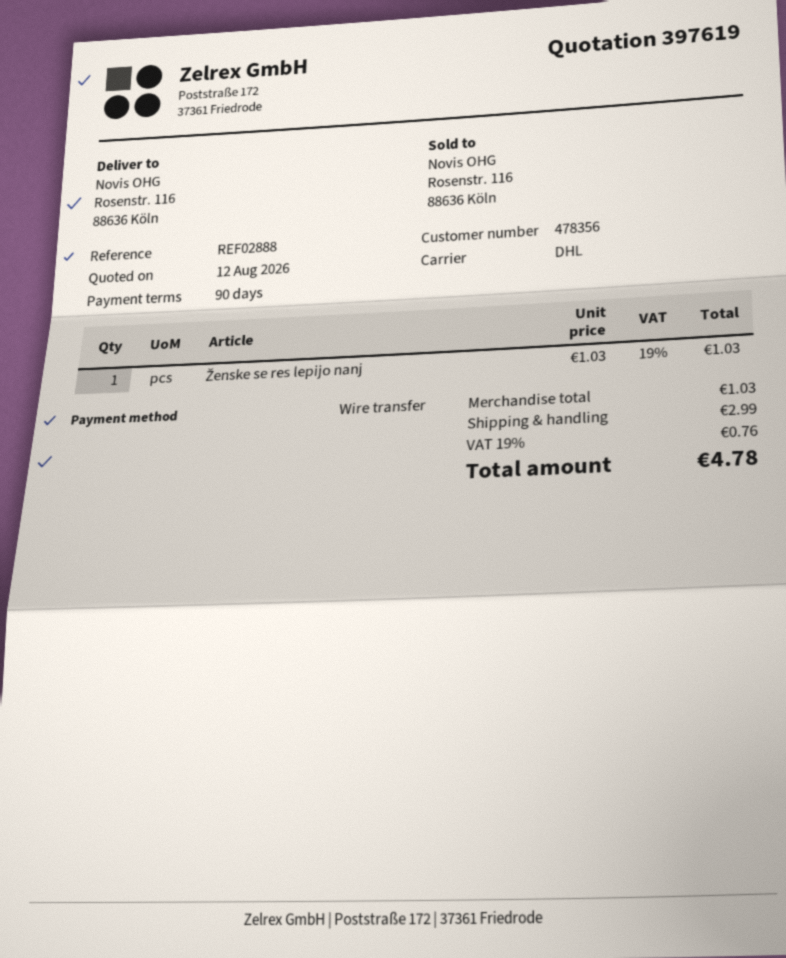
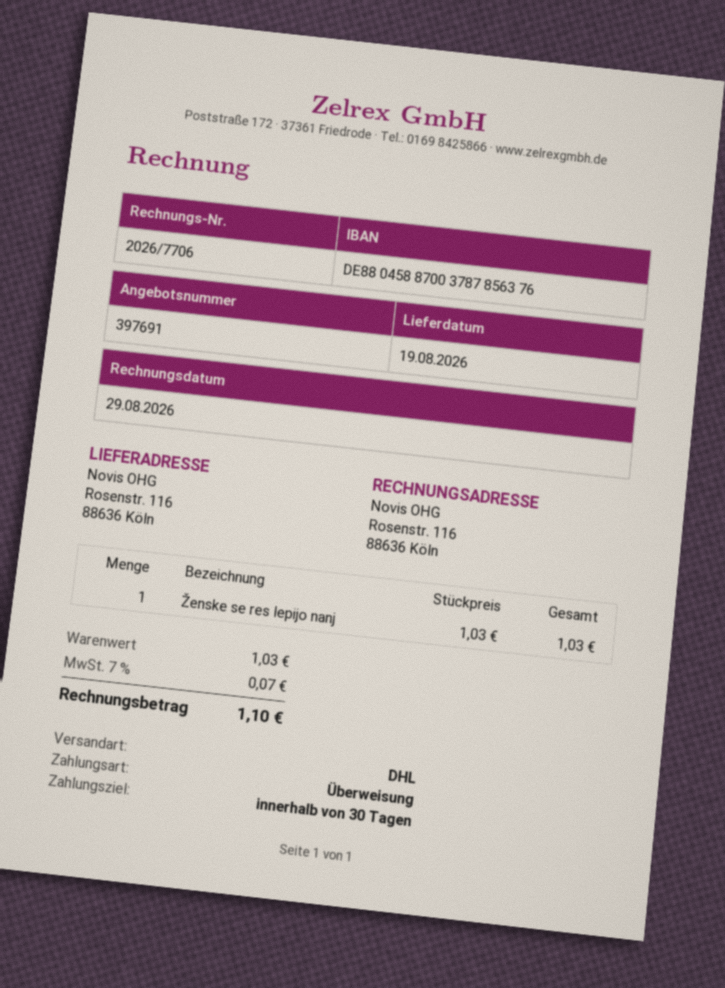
quote number: 397619 -> 397691
payment terms: 90 days -> 30 days
shipping: 2.99 -> none
tax: 19% = 0.76 -> 7% = 0.07
total: 4.78 -> 1.10

